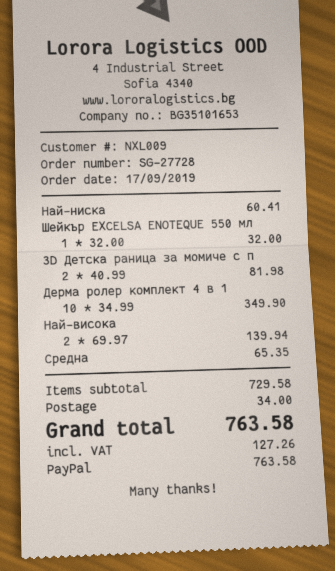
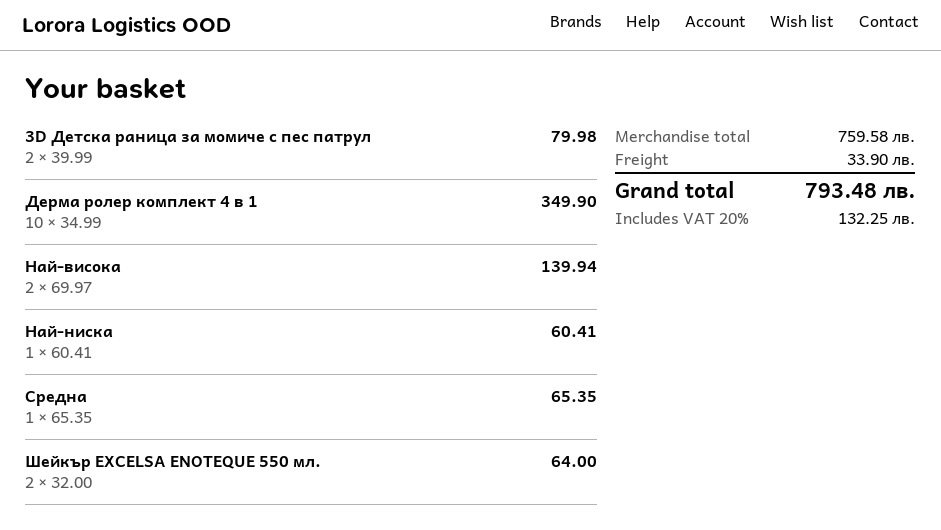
Шейкър EXCELSA ENOTEQUE 550 мл: 1 x 32.00 = 32.00 -> 2 x 32.00 = 64.00
3D Детска раница за момиче с п: 2 x 40.99 = 81.98 -> 2 x 39.99 = 79.98
subtotal: 729.58 -> 759.58
shipping: 34.00 -> 33.90
tax: 127.26 -> 132.25
total: 763.58 -> 793.48

